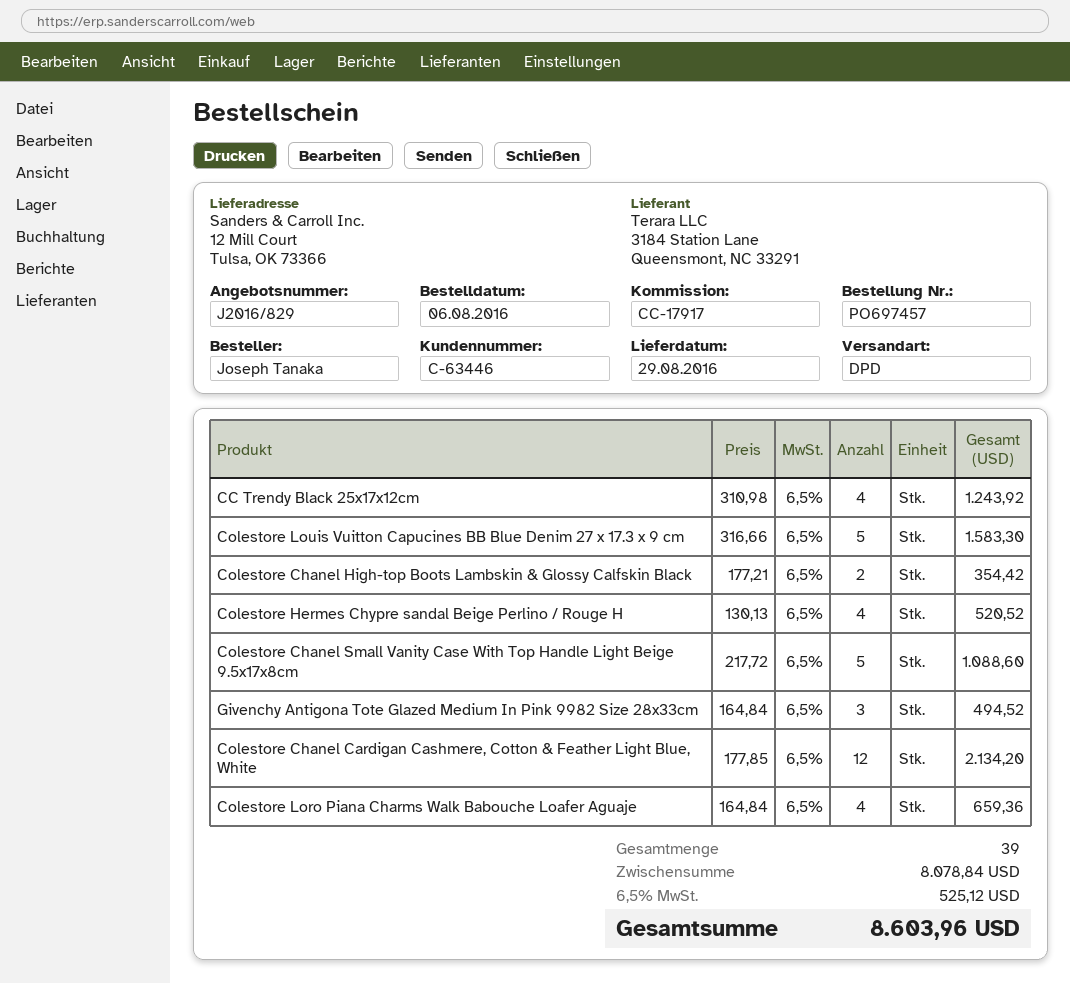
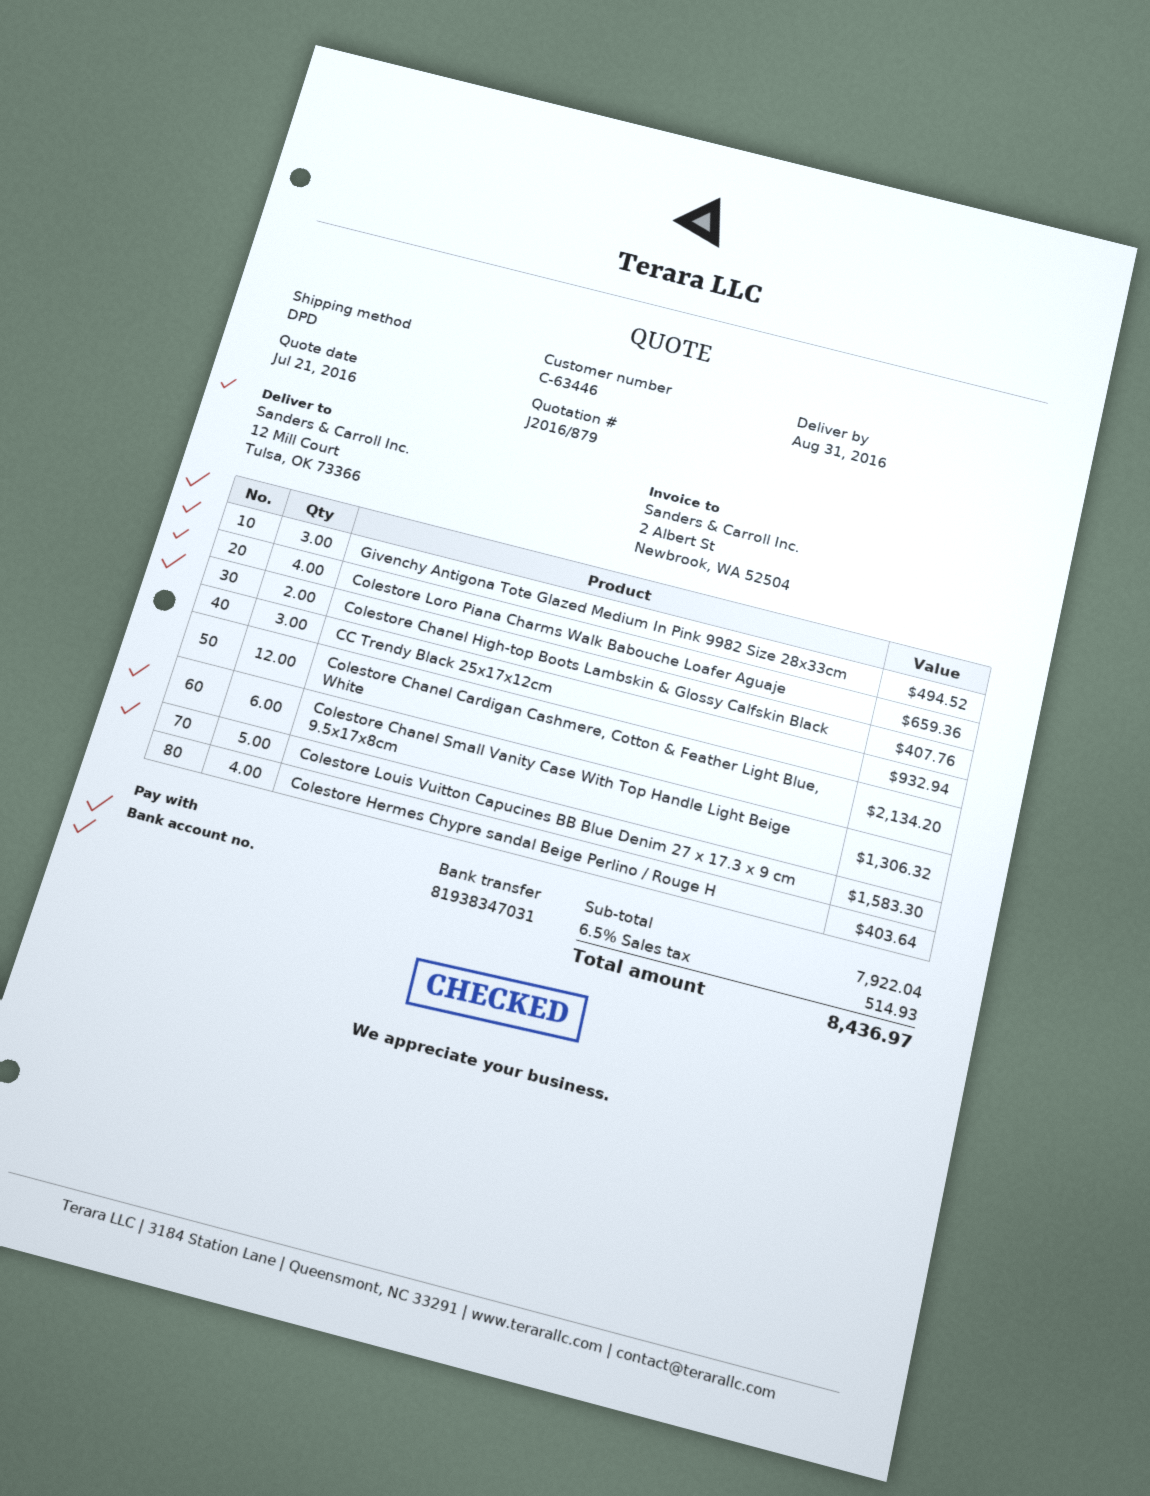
quote number: J2016/829 -> J2016/879
delivery date: 2016-08-29 -> 2016-08-31
CC Trendy Black 25x17x12cm: 4 for 1243.92 -> 3 for 932.94
Colestore Chanel High-top Boots Lambskin & Glossy Calfskin Black: 2 for 354.42 -> 2 for 407.76
Colestore Hermes Chypre sandal Beige Perlino / Rouge H: 4 for 520.52 -> 4 for 403.64
Colestore Chanel Small Vanity Case With Top Handle Light Beige 9.5x17x8cm: 5 for 1088.60 -> 6 for 1306.32
subtotal: 8078.84 -> 7922.04
tax: 6.5% = 525.12 -> 6.5% = 514.93
total: 8603.96 -> 8436.97

